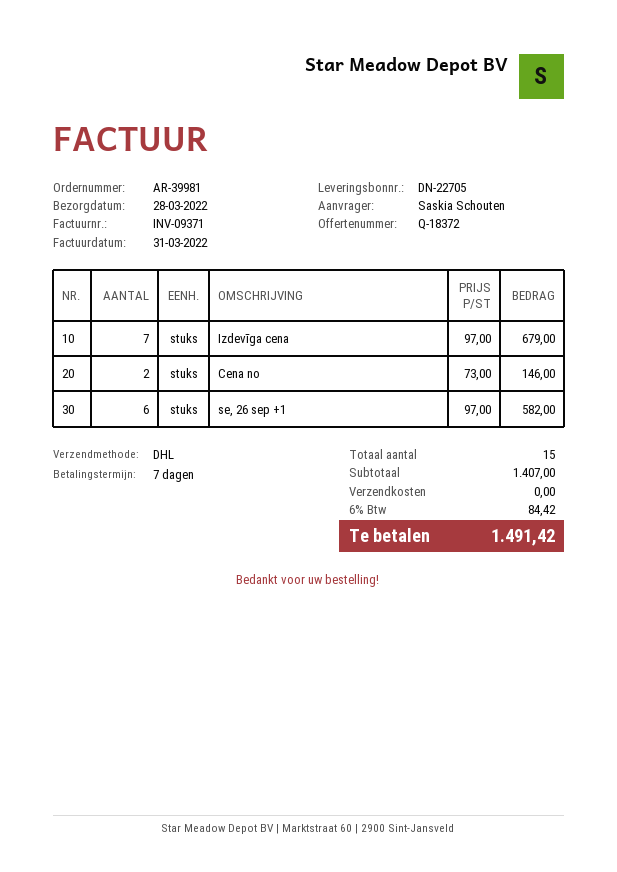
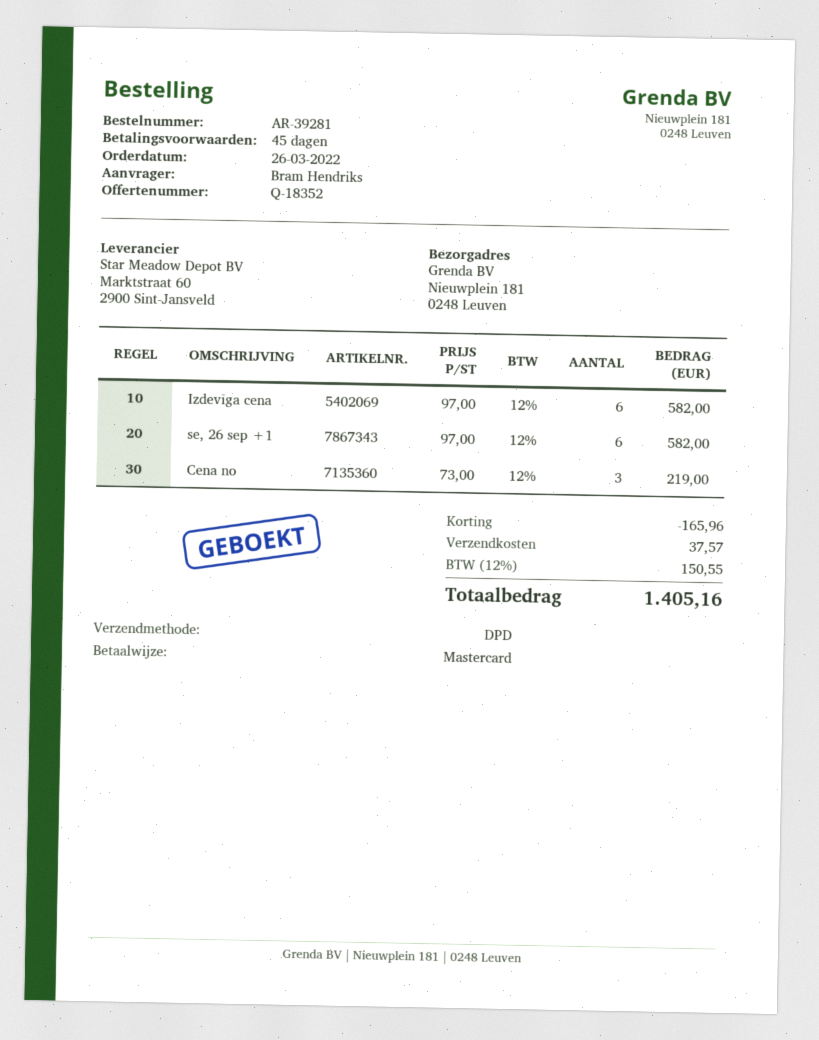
quote number: Q-18372 -> Q-18352
order number: AR-39981 -> AR-39281
payment terms: 7 days -> 45 days
ordered by: Saskia Schouten -> Bram Hendriks
shipping method: DHL -> DPD
Izdevīga cena: 7 x 97.00 = 679.00 -> 6 x 97.00 = 582.00
Cena no: 2 x 73.00 = 146.00 -> 3 x 73.00 = 219.00
discount: none -> 165.96
shipping: 0.00 -> 37.57
tax: 6% = 84.42 -> 12% = 150.55
total: 1491.42 -> 1405.16

